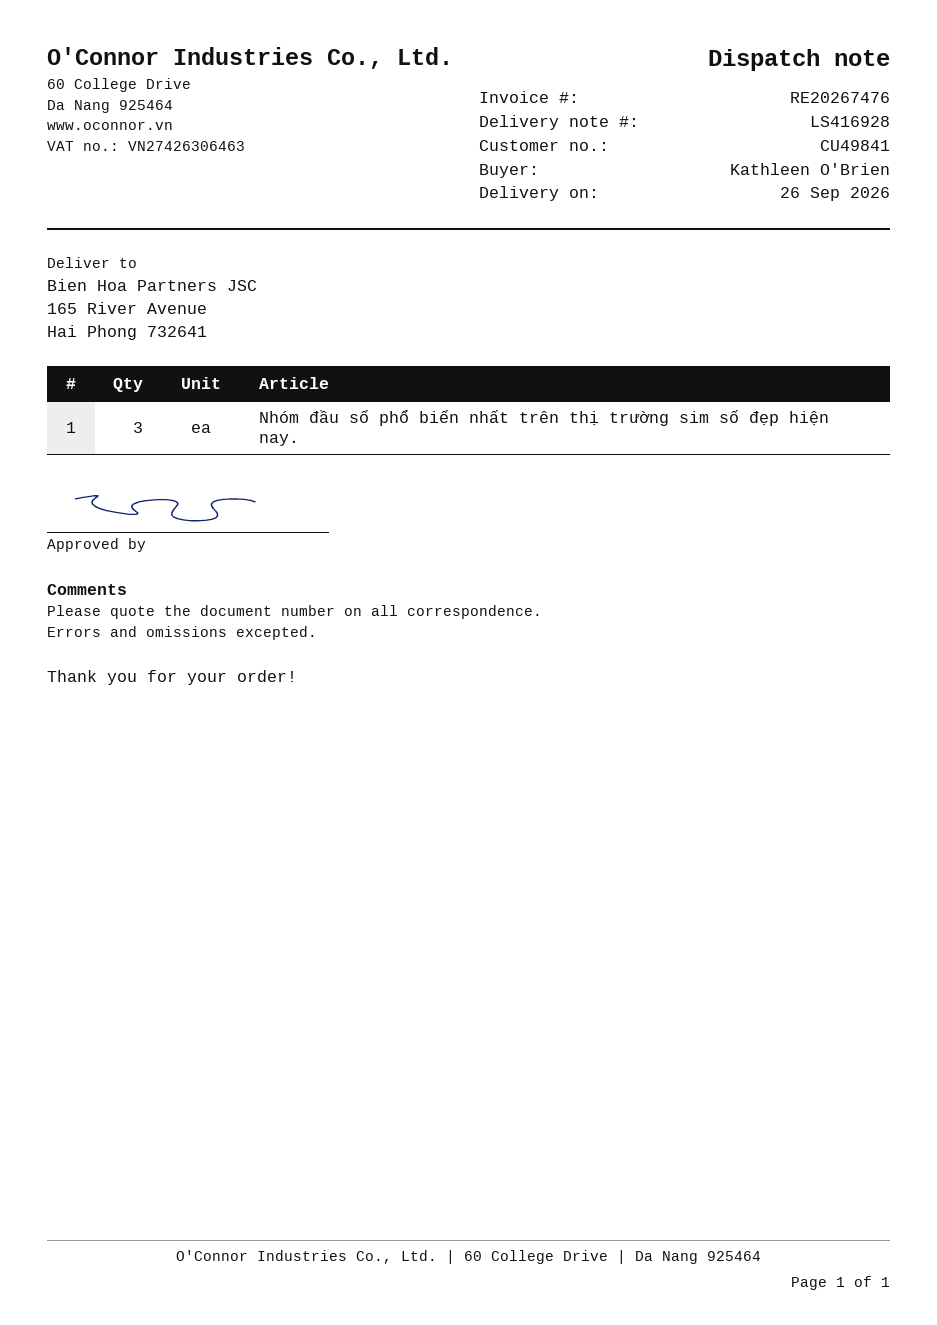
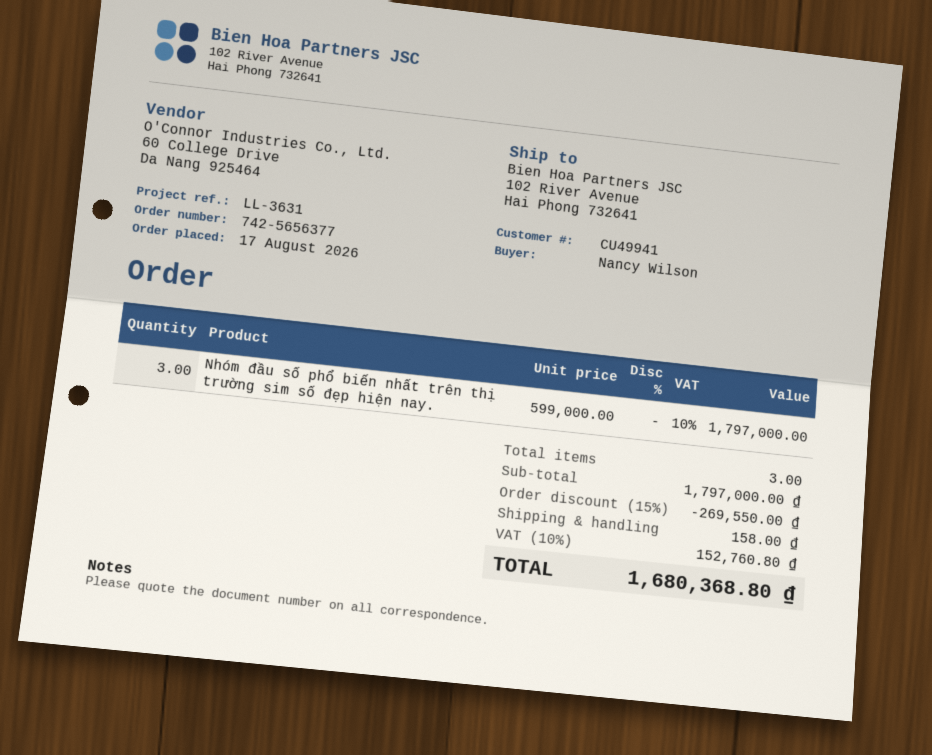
customer number: CU49841 -> CU49941
ordered by: Kathleen O'Brien -> Nancy Wilson
ship to: 165 River Avenue, Hai Phong 732641 -> 102 River Avenue, Hai Phong 732641

